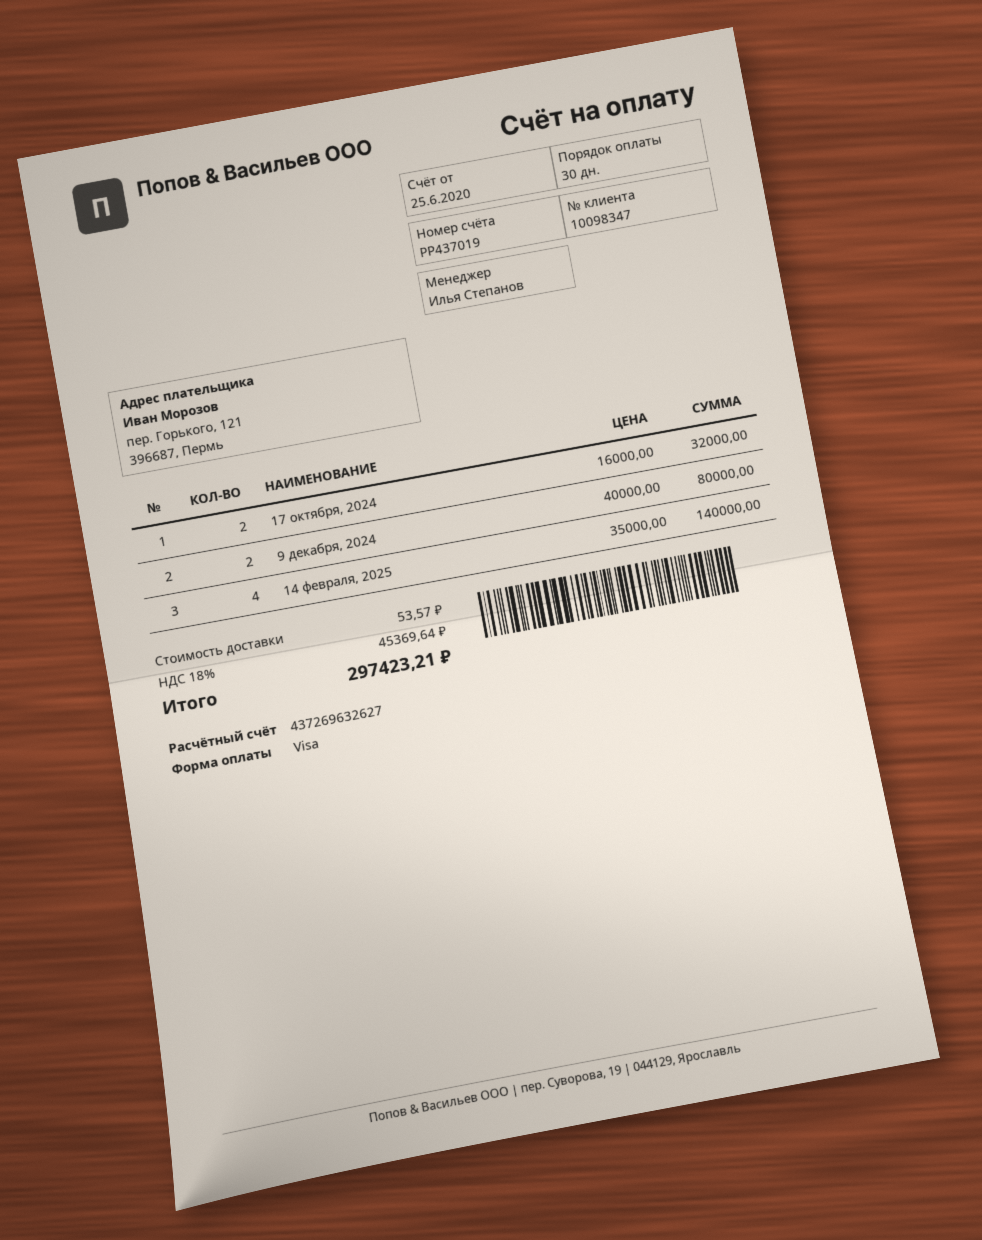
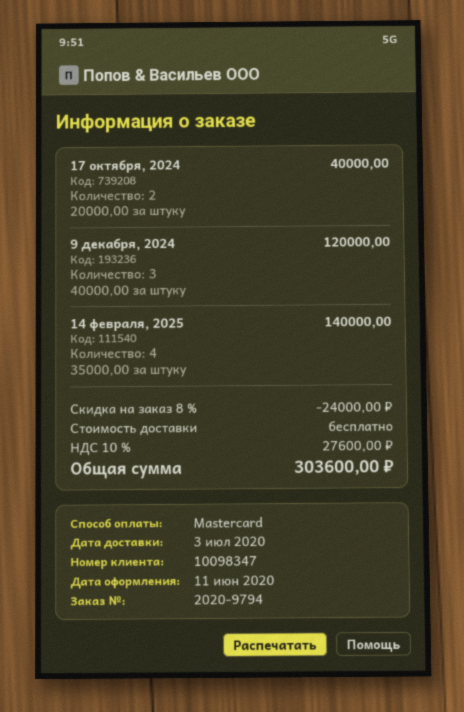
payment method: Visa -> Mastercard
17 октября, 2024: 2 x 16000.00 = 32000.00 -> 2 x 20000.00 = 40000.00
9 декабря, 2024: 2 x 40000.00 = 80000.00 -> 3 x 40000.00 = 120000.00
discount: none -> 8% = 24000.00
shipping: 53.57 -> 0.00
tax: 18% = 45369.64 -> 10% = 27600.00
total: 297423.21 -> 303600.00

